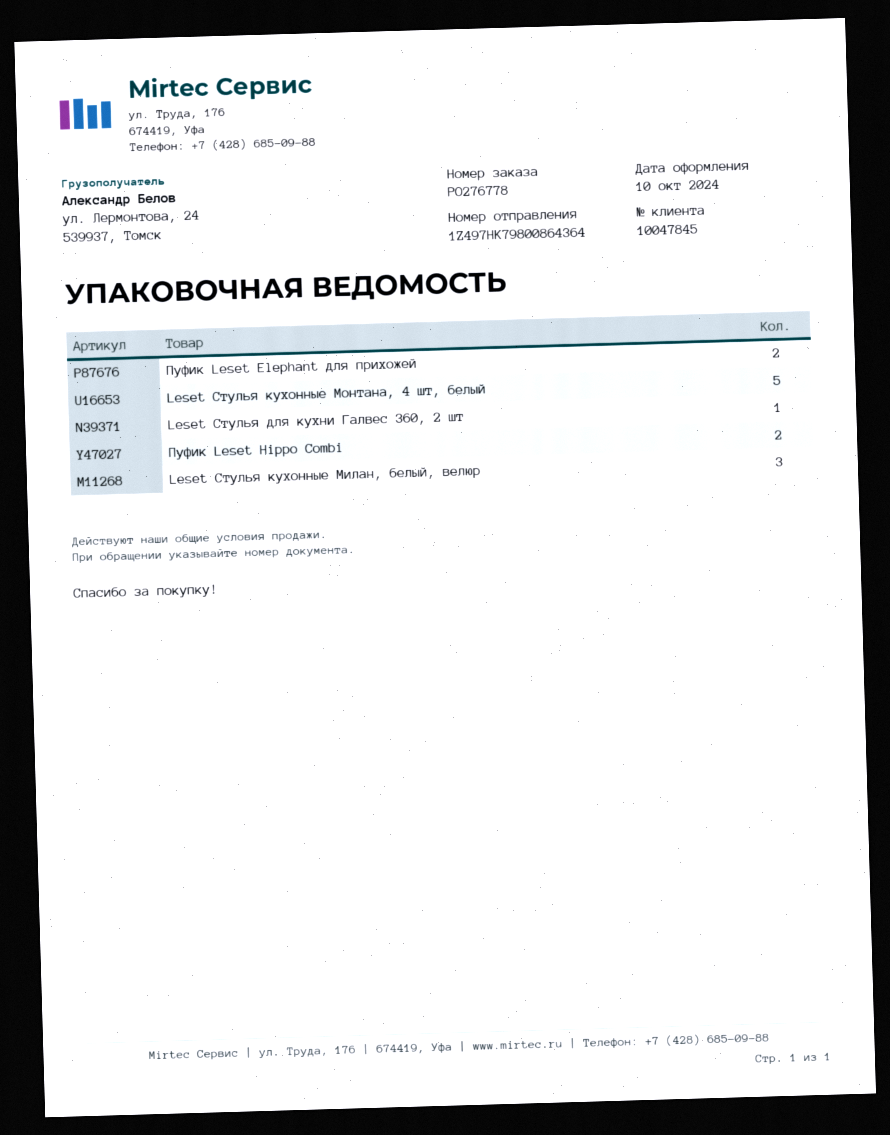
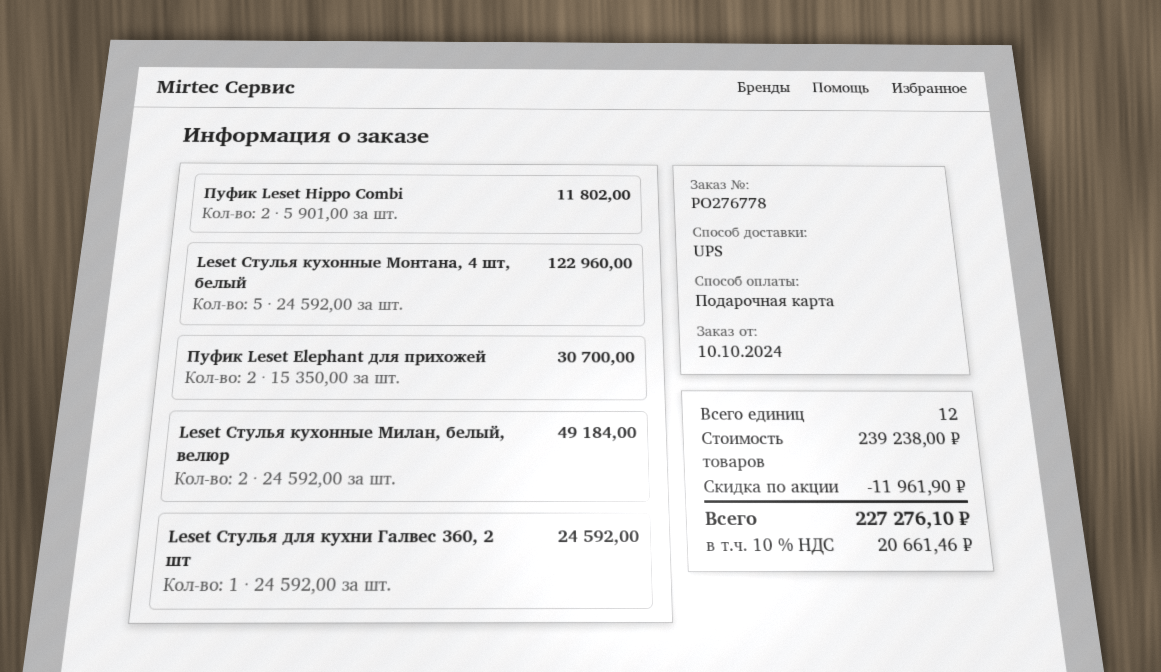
Leset Стулья кухонные Милан, белый, велюр: 3 -> 2

